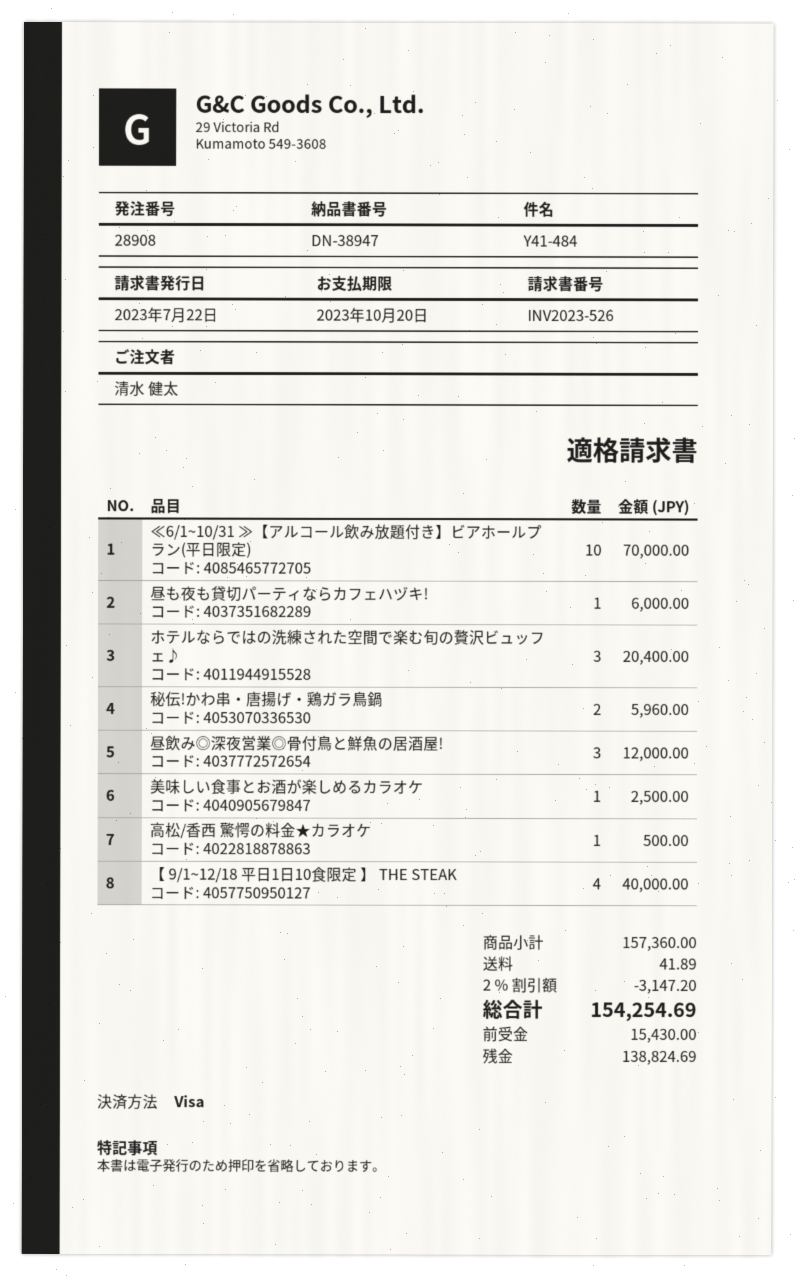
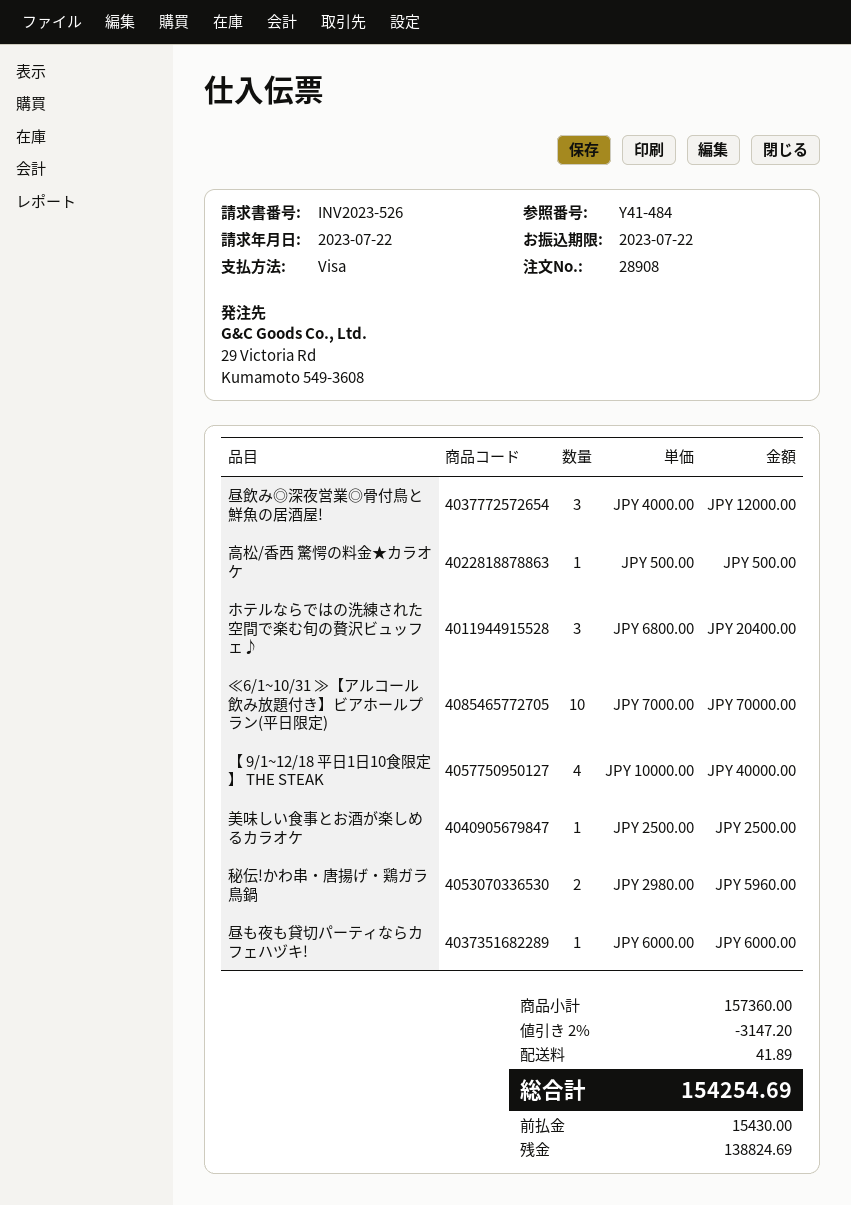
due date: 2023-10-20 -> 2023-07-22

